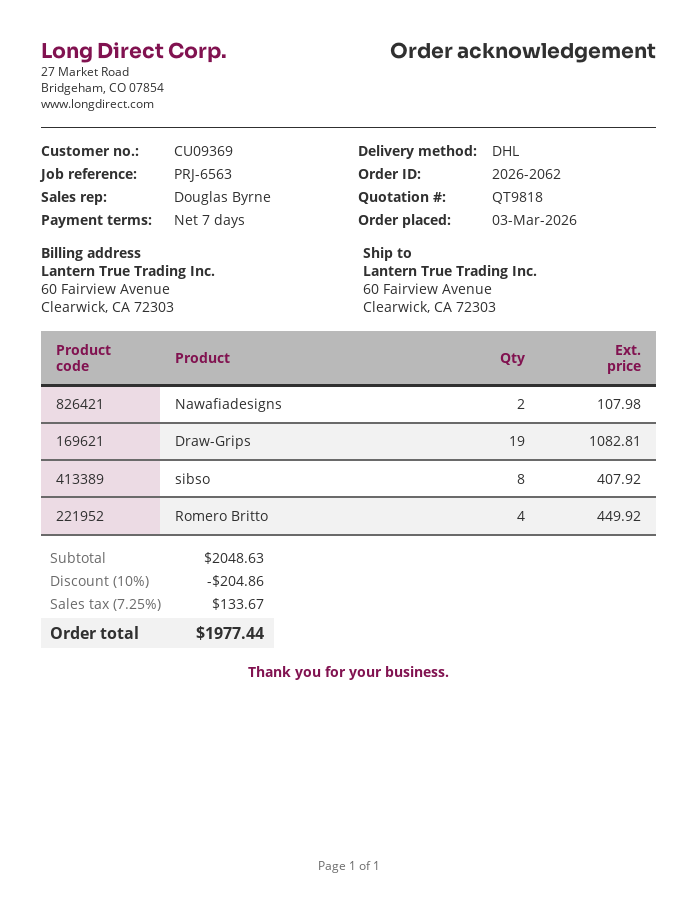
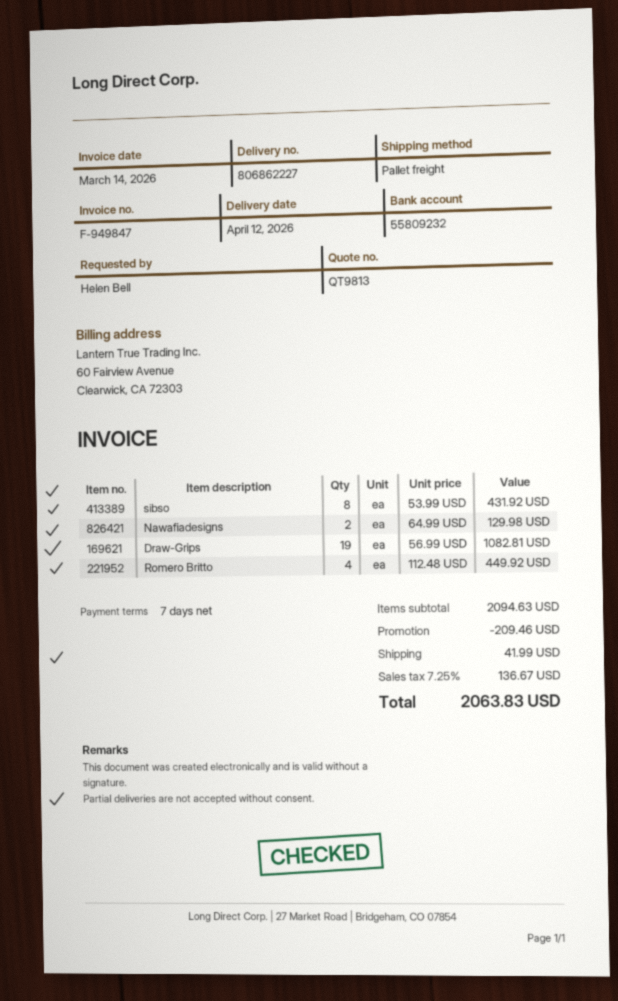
quote number: QT9818 -> QT9813
shipping method: DHL -> pallet freight
Nawafiadesigns: 2 for 107.98 -> 2 for 129.98
sibso: 8 for 407.92 -> 8 for 431.92
subtotal: 2048.63 -> 2094.63
discount: 204.86 -> 209.46
shipping: none -> 41.99
tax: 7.25% = 133.67 -> 7.25% = 136.67
total: 1977.44 -> 2063.83

